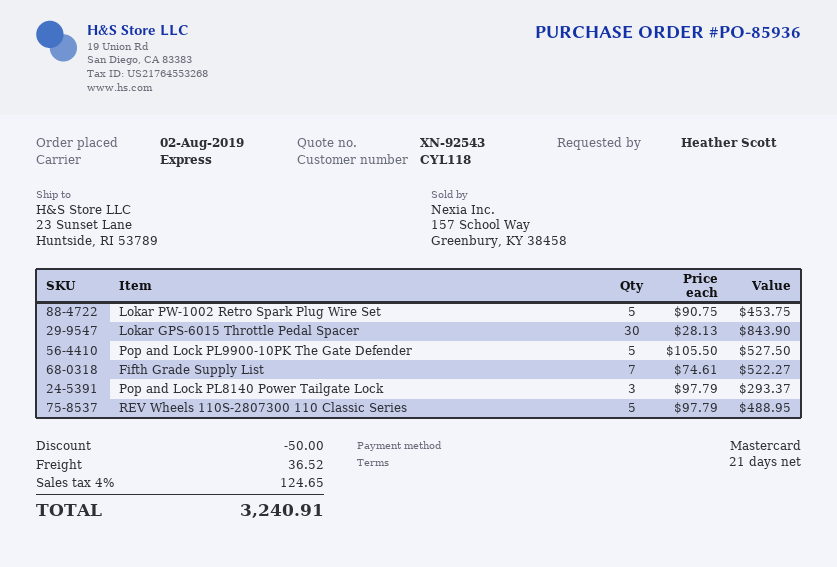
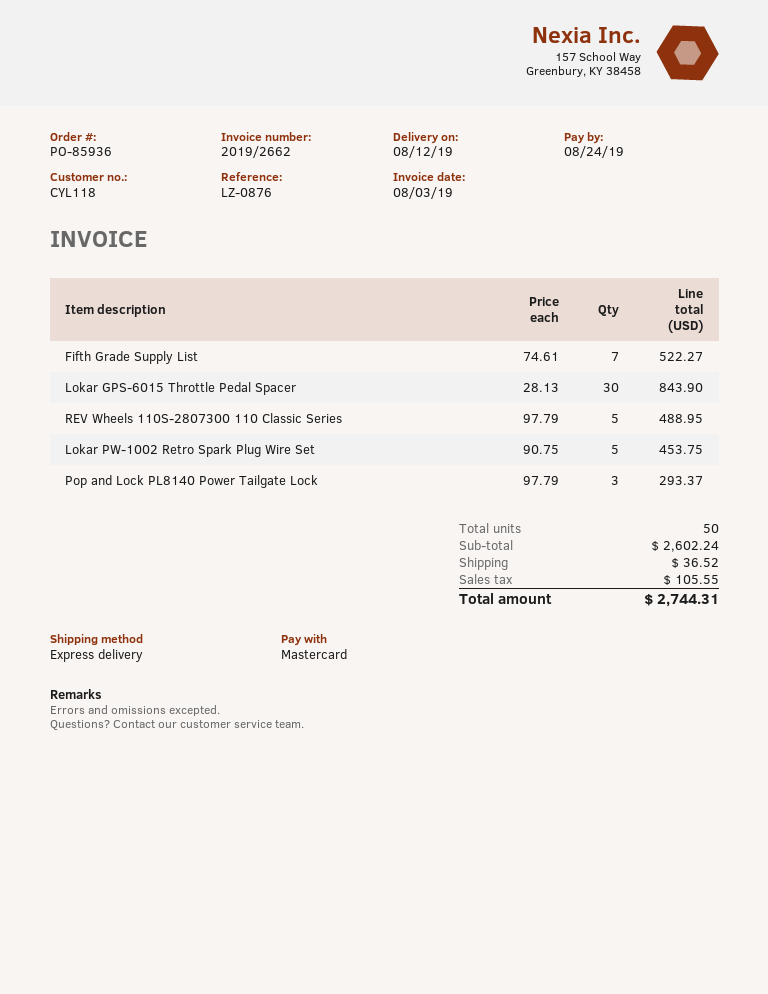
Pop and Lock PL9900-10PK The Gate Defender: 5 x 105.50 = 527.50 -> none
discount: 50.00 -> none
tax: 124.65 -> 105.55
total: 3240.91 -> 2744.31

